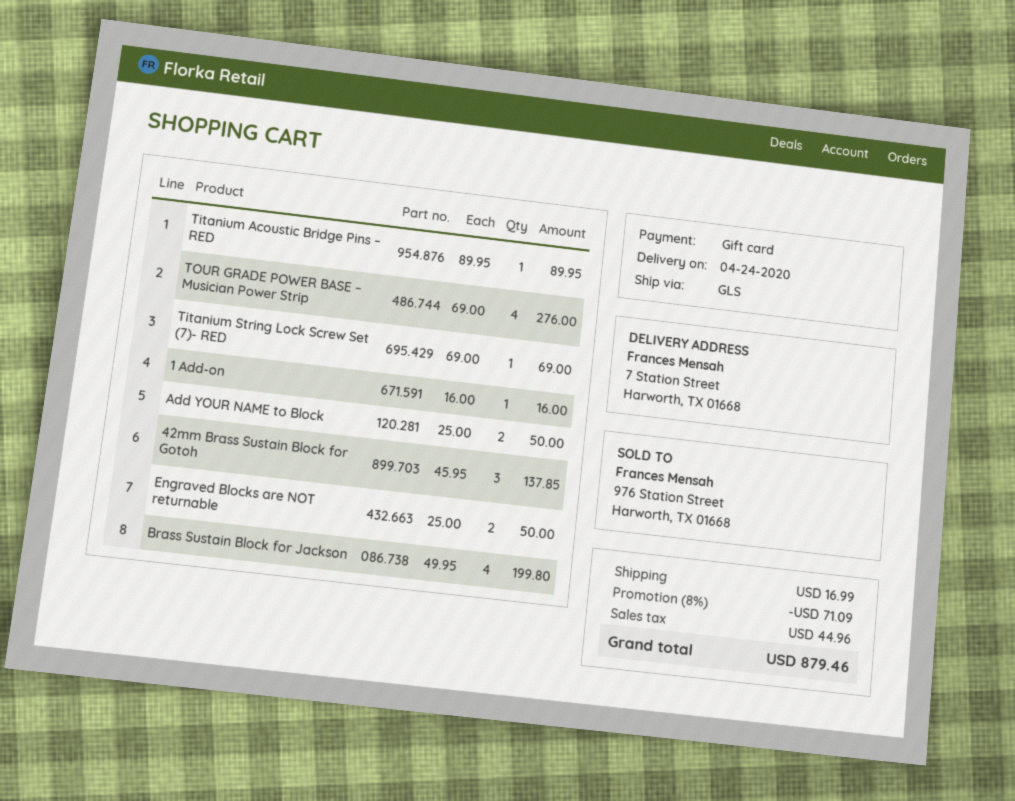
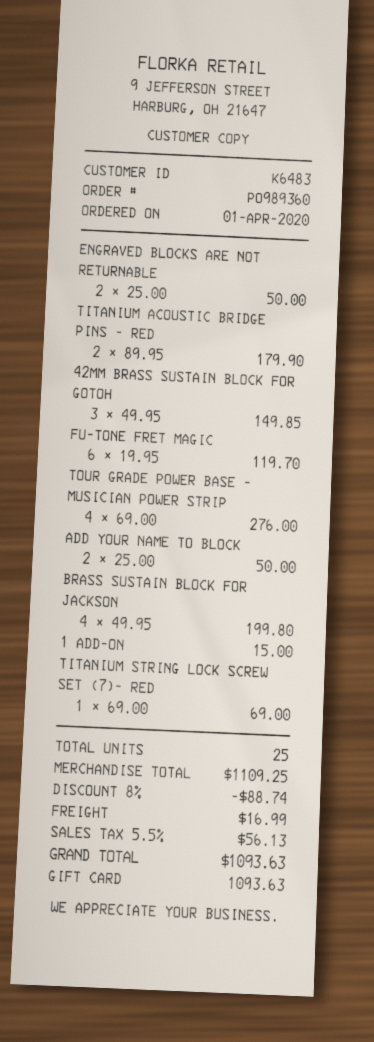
Titanium Acoustic Bridge Pins – RED: 1 x 89.95 = 89.95 -> 2 x 89.95 = 179.90
1 Add-on: 1 x 16.00 = 16.00 -> 1 x 15.00 = 15.00
42mm Brass Sustain Block for Gotoh: 3 x 45.95 = 137.85 -> 3 x 49.95 = 149.85
FU-TONE FRET MAGIC: none -> 6 x 19.95 = 119.70
discount: 8% = 71.09 -> 8% = 88.74
tax: 44.96 -> 56.13
total: 879.46 -> 1093.63

